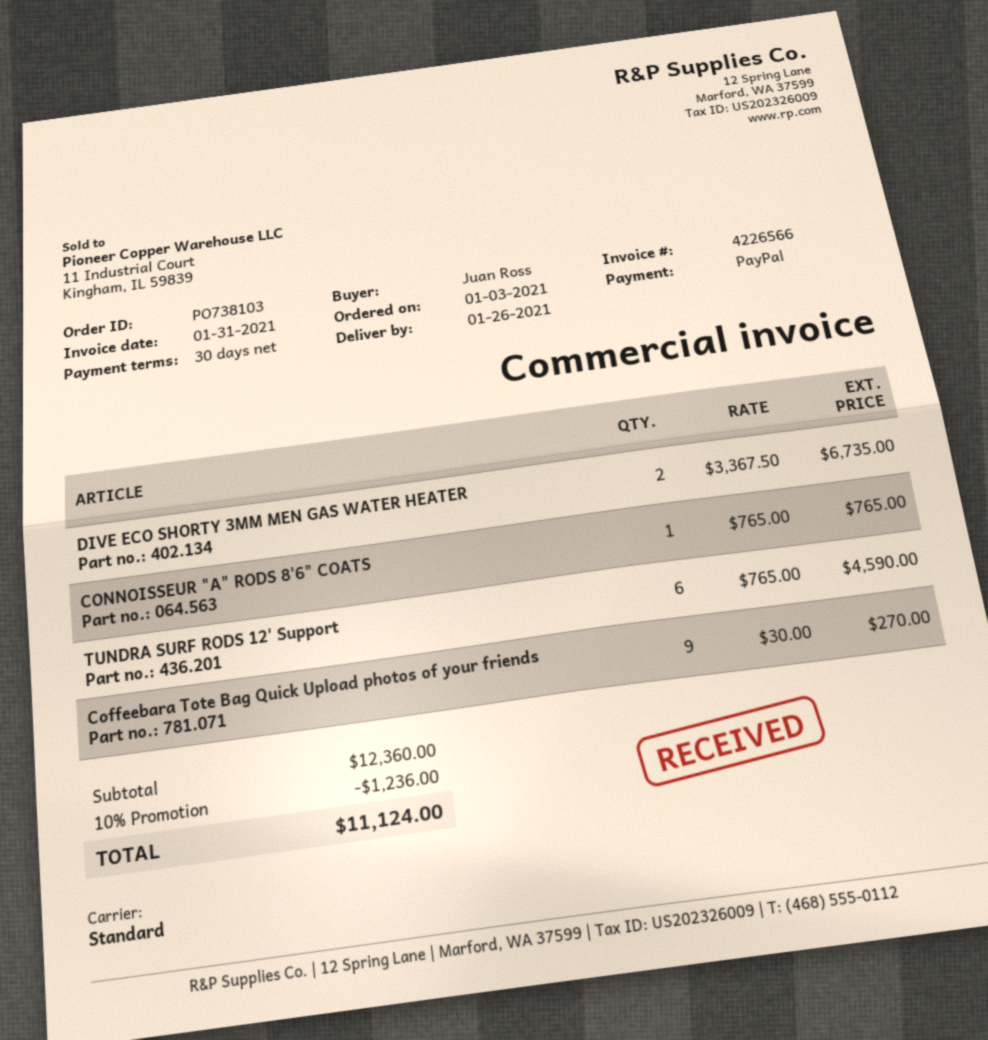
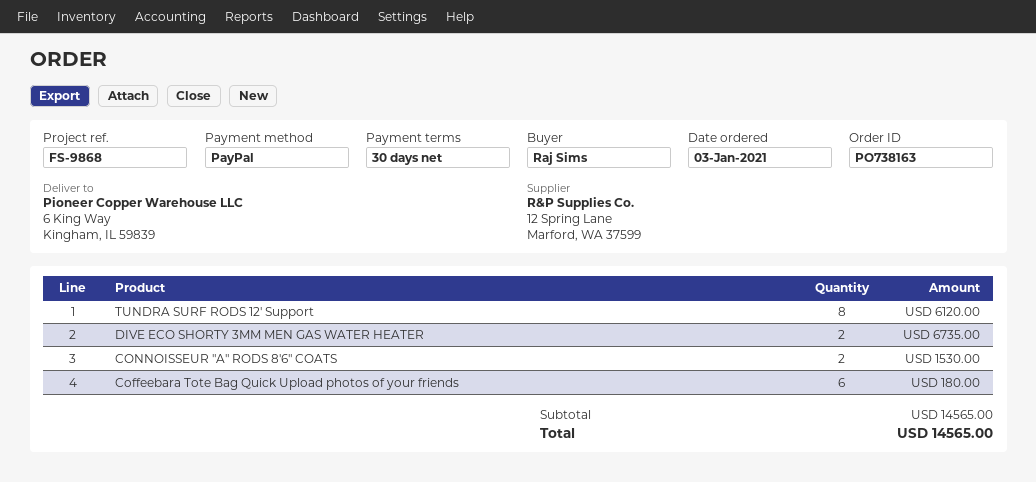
order number: PO738103 -> PO738163
ordered by: Juan Ross -> Raj Sims
CONNOISSEUR "A" RODS 8'6" COATS: 1 for 765.00 -> 2 for 1530.00
TUNDRA SURF RODS 12' Support: 6 for 4590.00 -> 8 for 6120.00
Coffeebara Tote Bag Quick Upload photos of your friends: 9 for 270.00 -> 6 for 180.00
subtotal: 12360.00 -> 14565.00
discount: 10% = 1236.00 -> none
total: 11124.00 -> 14565.00

